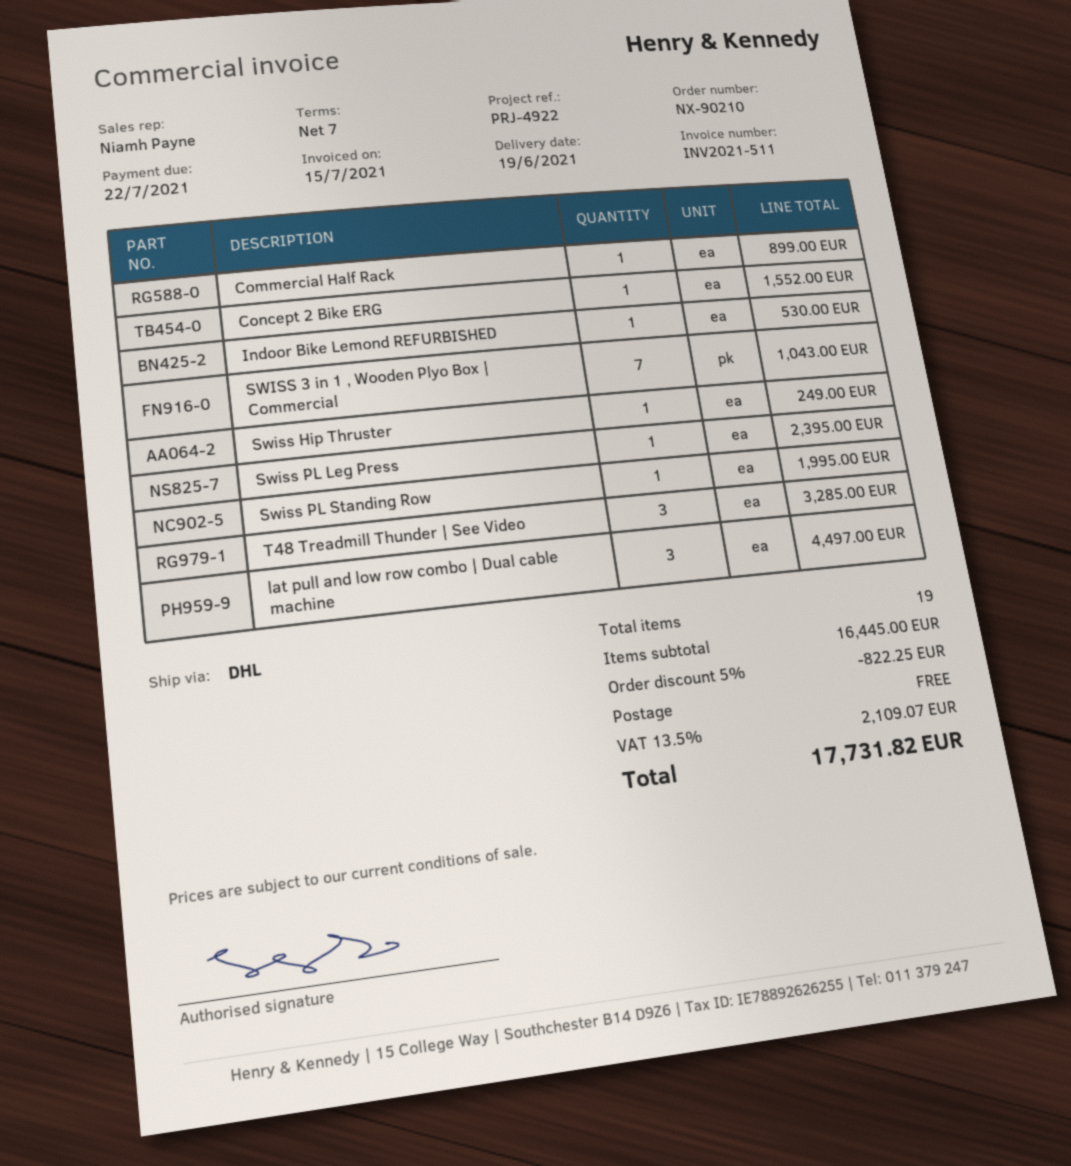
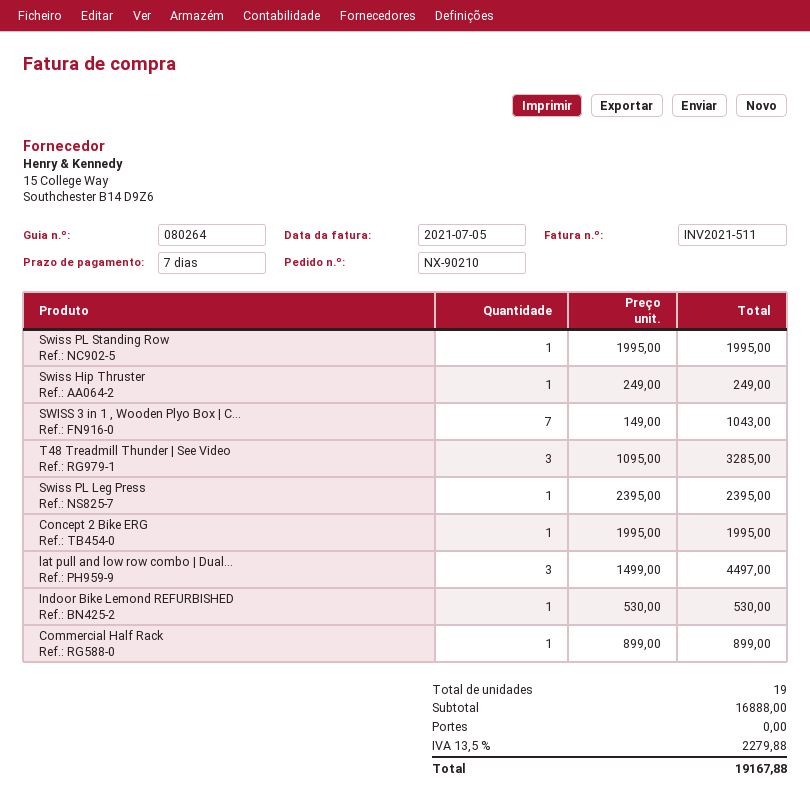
invoice date: 2021-07-15 -> 2021-07-05
Concept 2 Bike ERG: 1 for 1552.00 -> 1 for 1995.00
subtotal: 16445.00 -> 16888.00
discount: 5% = 822.25 -> none
tax: 13.5% = 2109.07 -> 13.5% = 2279.88
total: 17731.82 -> 19167.88

